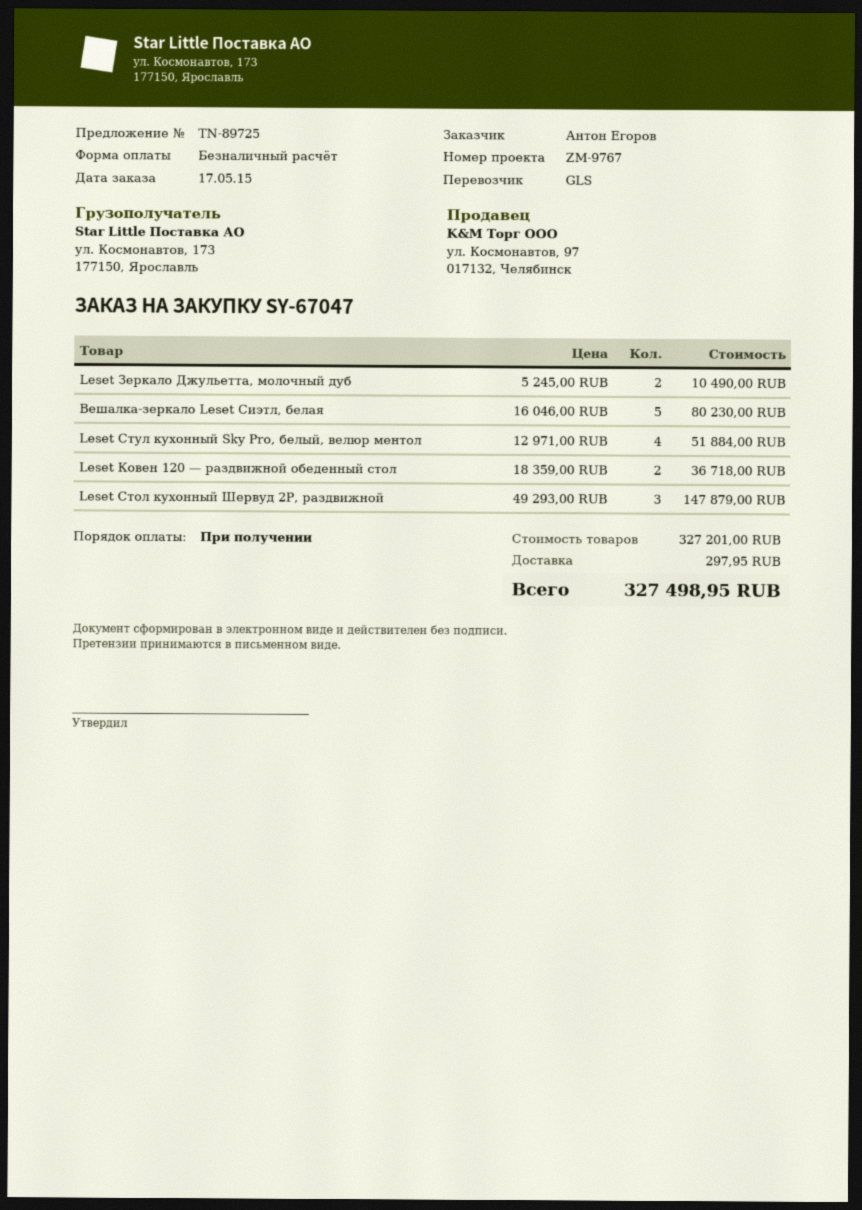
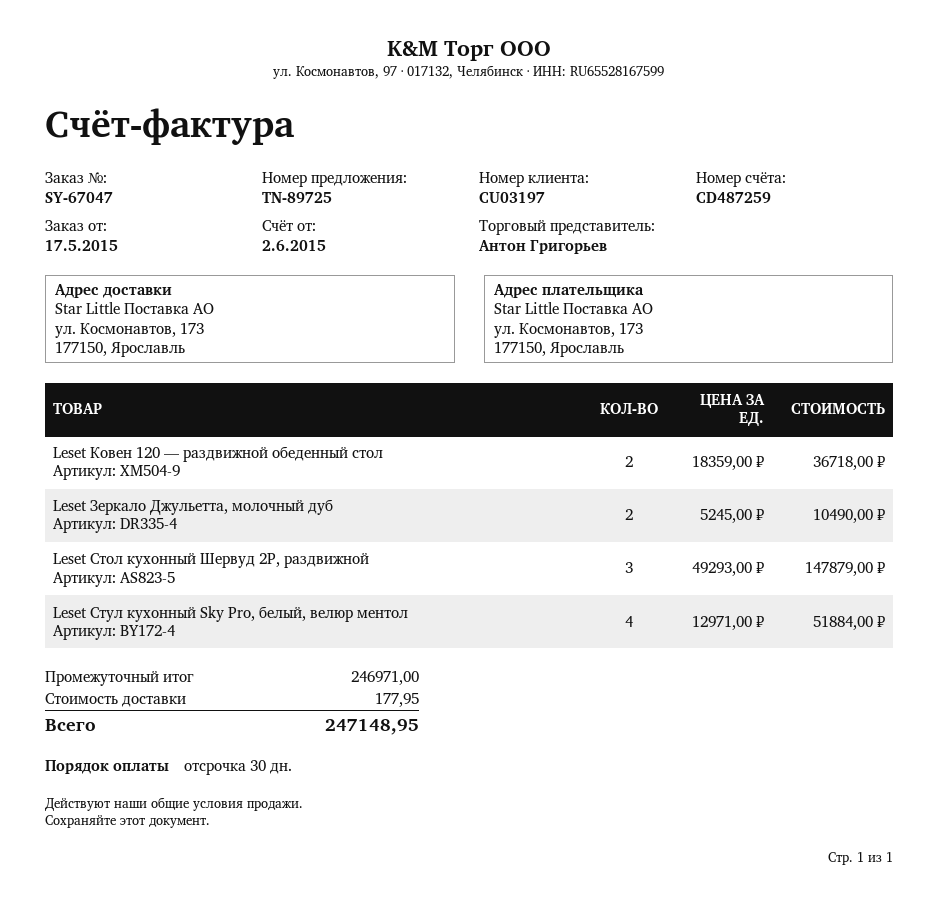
payment terms: on receipt -> 30 days
Вешалка-зеркало Leset Сиэтл, белая: 5 x 16046.00 = 80230.00 -> none
subtotal: 327201.00 -> 246971.00
shipping: 297.95 -> 177.95
total: 327498.95 -> 247148.95

